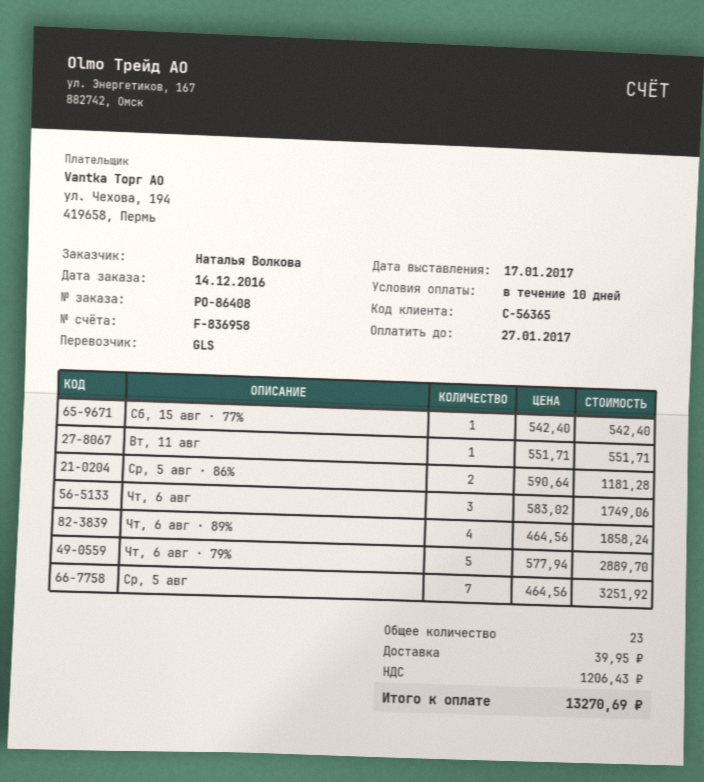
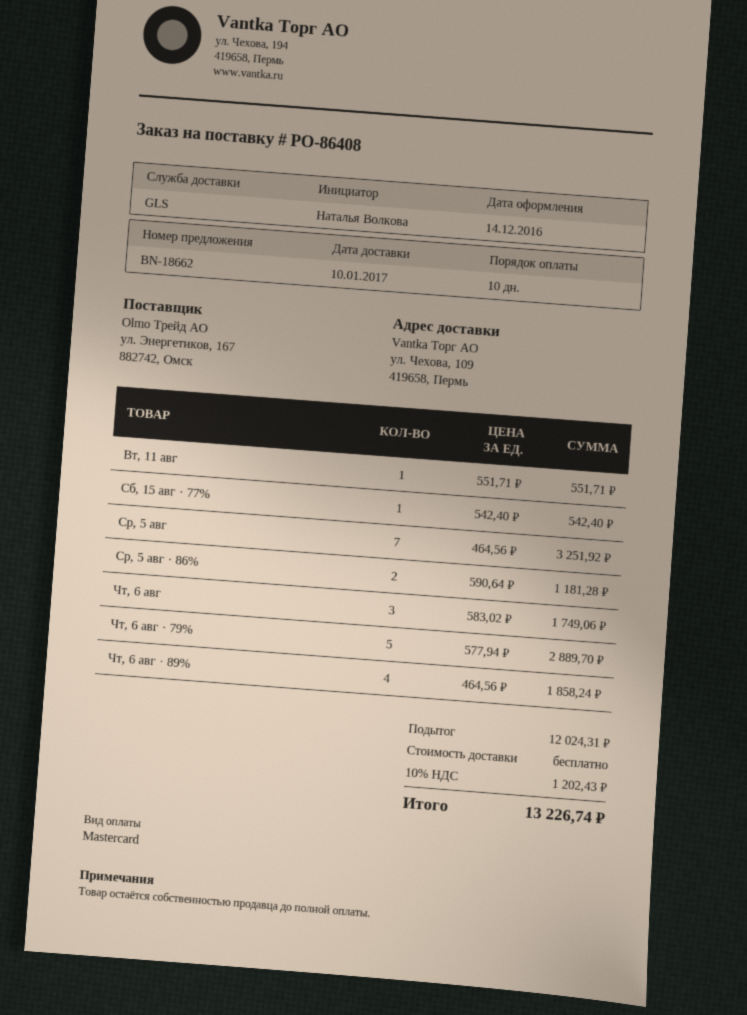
shipping: 39.95 -> 0.00
tax: 1206.43 -> 1202.43
total: 13270.69 -> 13226.74

